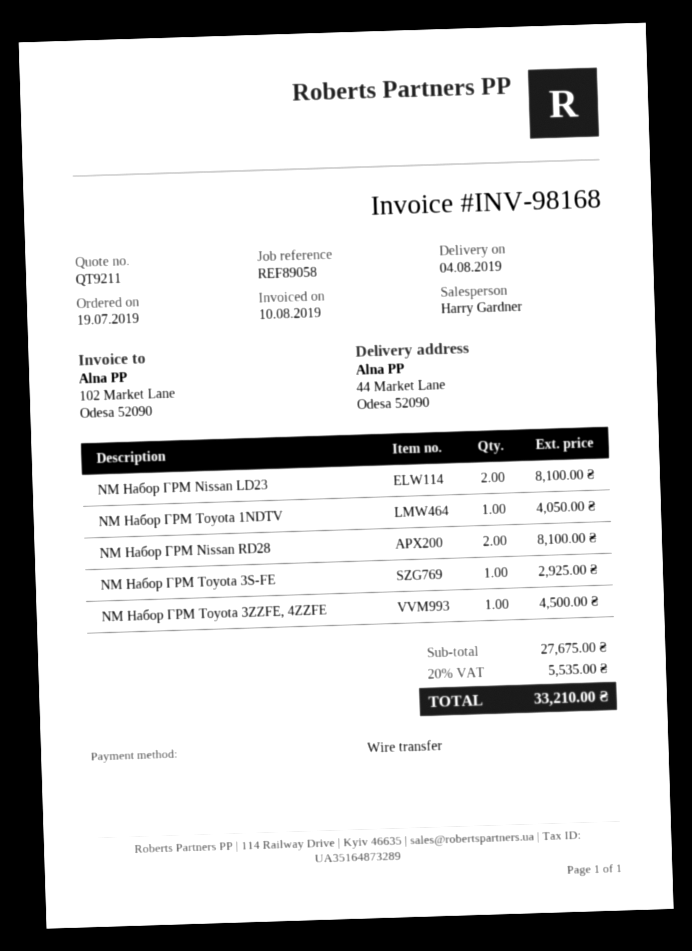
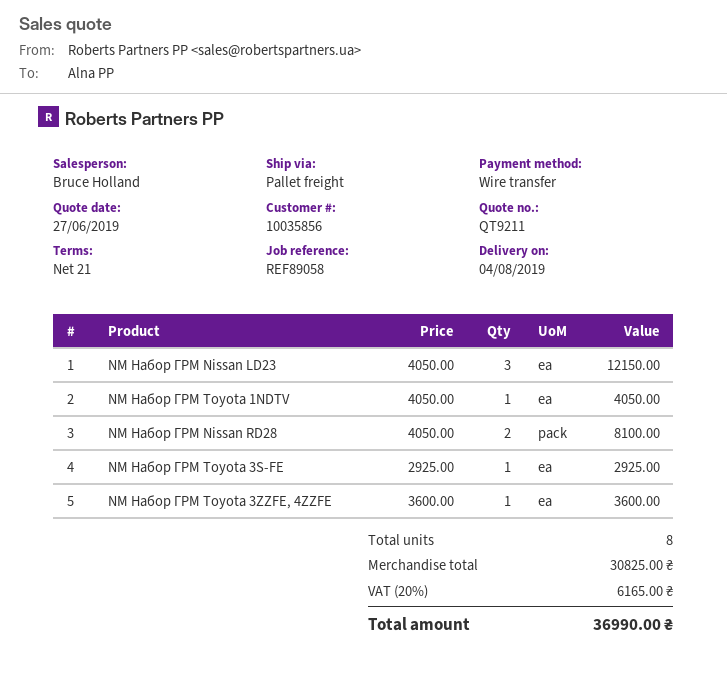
sales rep: Harry Gardner -> Bruce Holland
NM Набор ГРМ Nissan LD23: 2 for 8100.00 -> 3 for 12150.00
NM Набор ГРМ Toyota 3ZZFE, 4ZZFE: 1 for 4500.00 -> 1 for 3600.00
subtotal: 27675.00 -> 30825.00
tax: 20% = 5535.00 -> 20% = 6165.00
total: 33210.00 -> 36990.00

